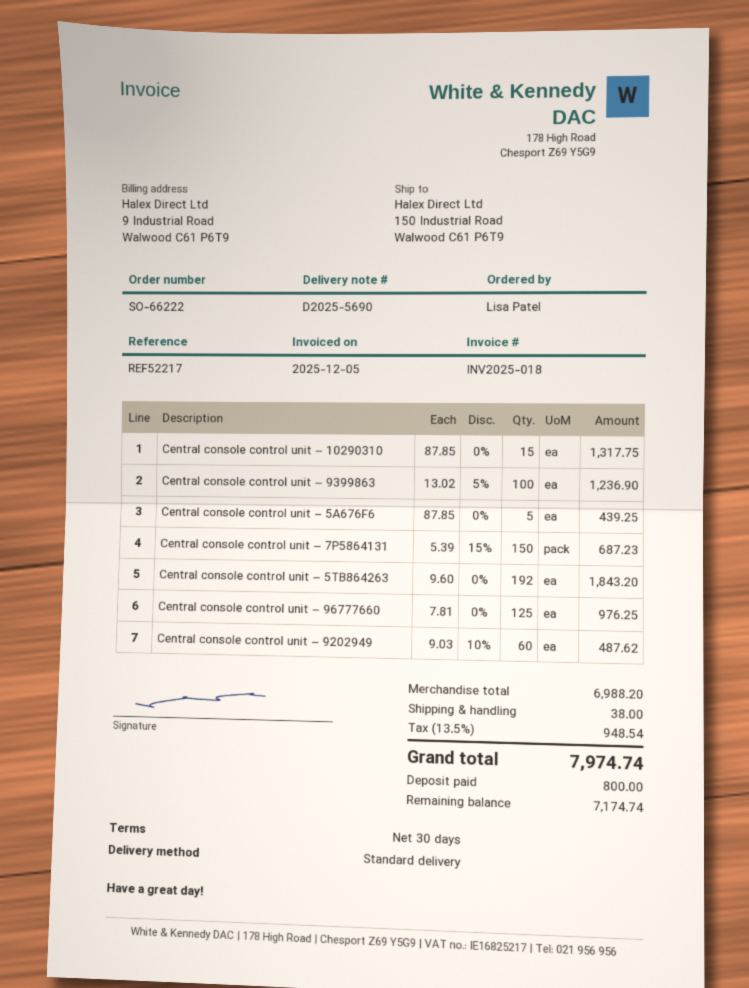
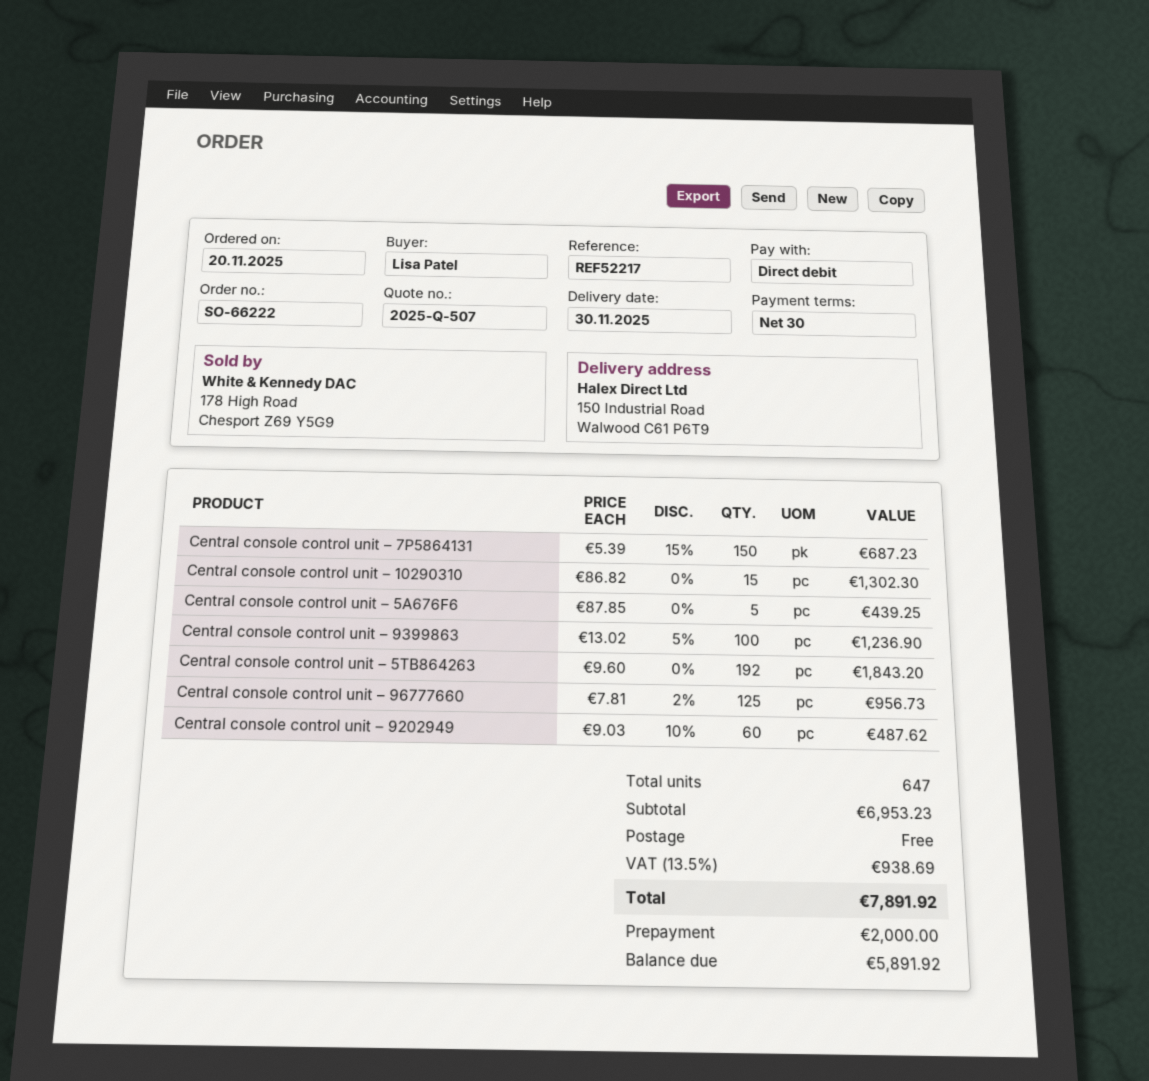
Central console control unit – 10290310: 15 x 87.85 = 1317.75 -> 15 x 86.82 = 1302.30
Central console control unit – 96777660: 125 x 7.81 = 976.25 -> 125 x 7.81 - 2% = 956.73
subtotal: 6988.20 -> 6953.23
shipping: 38.00 -> 0.00
tax: 13.5% = 948.54 -> 13.5% = 938.69
total: 7974.74 -> 7891.92
deposit: 800.00 -> 2000.00
balance: 7174.74 -> 5891.92

